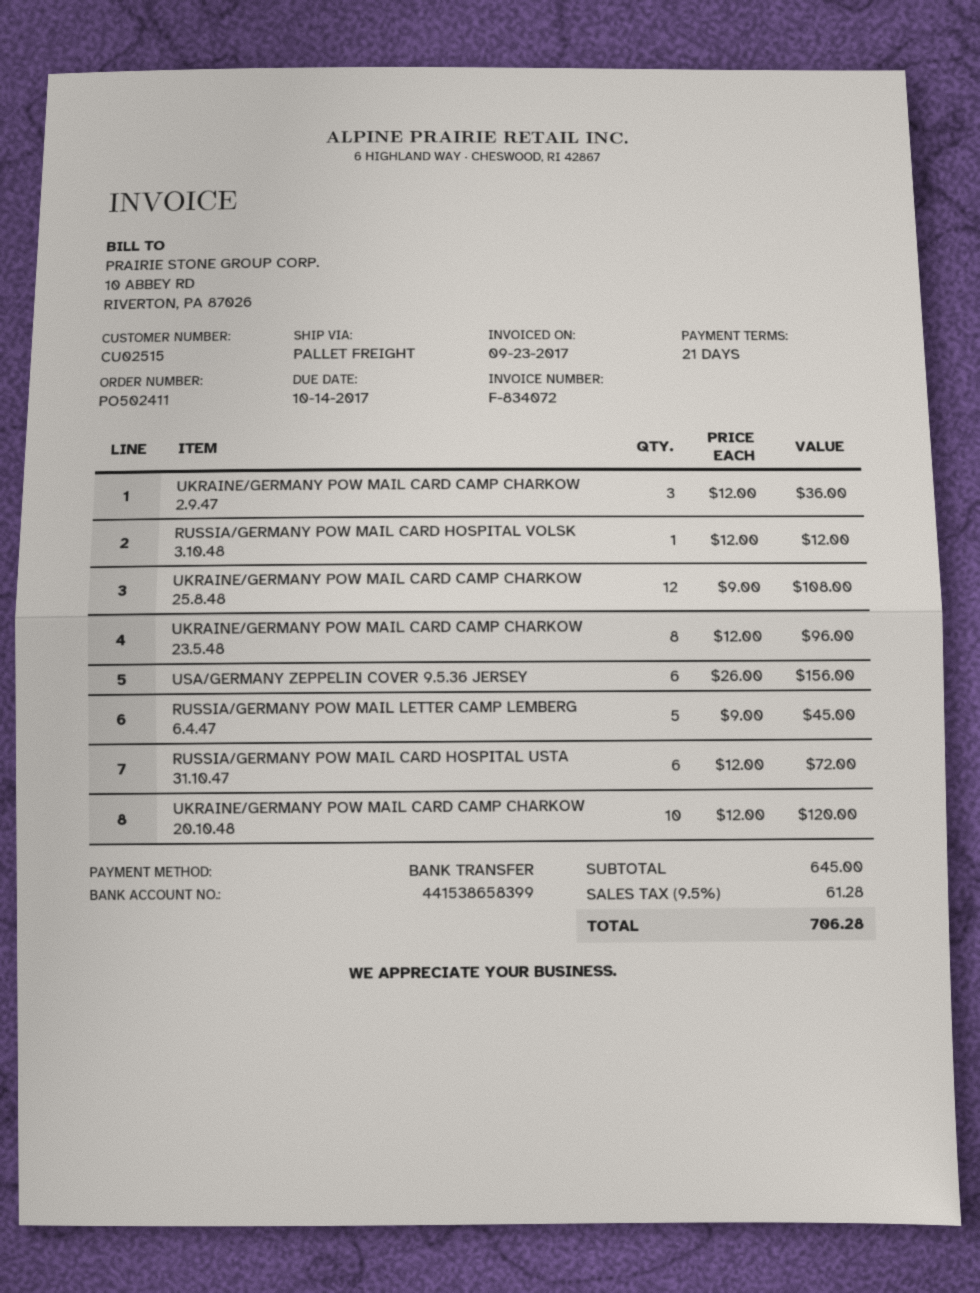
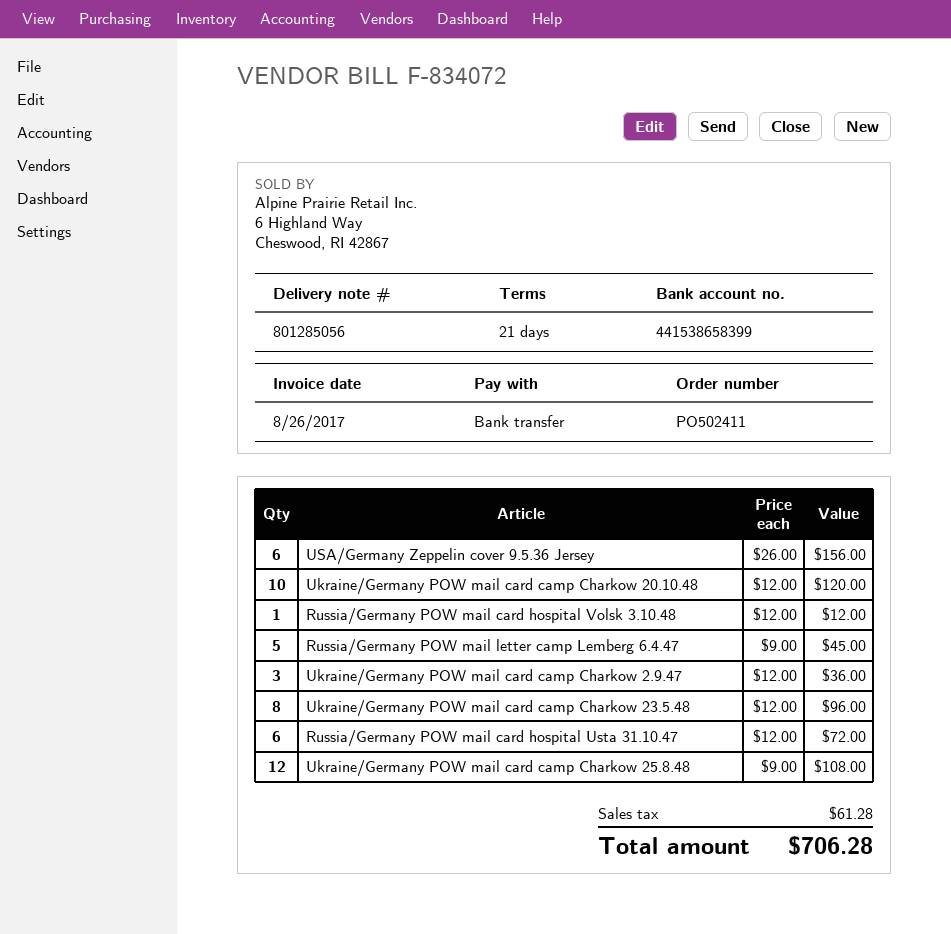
invoice date: 2017-09-23 -> 2017-08-26

